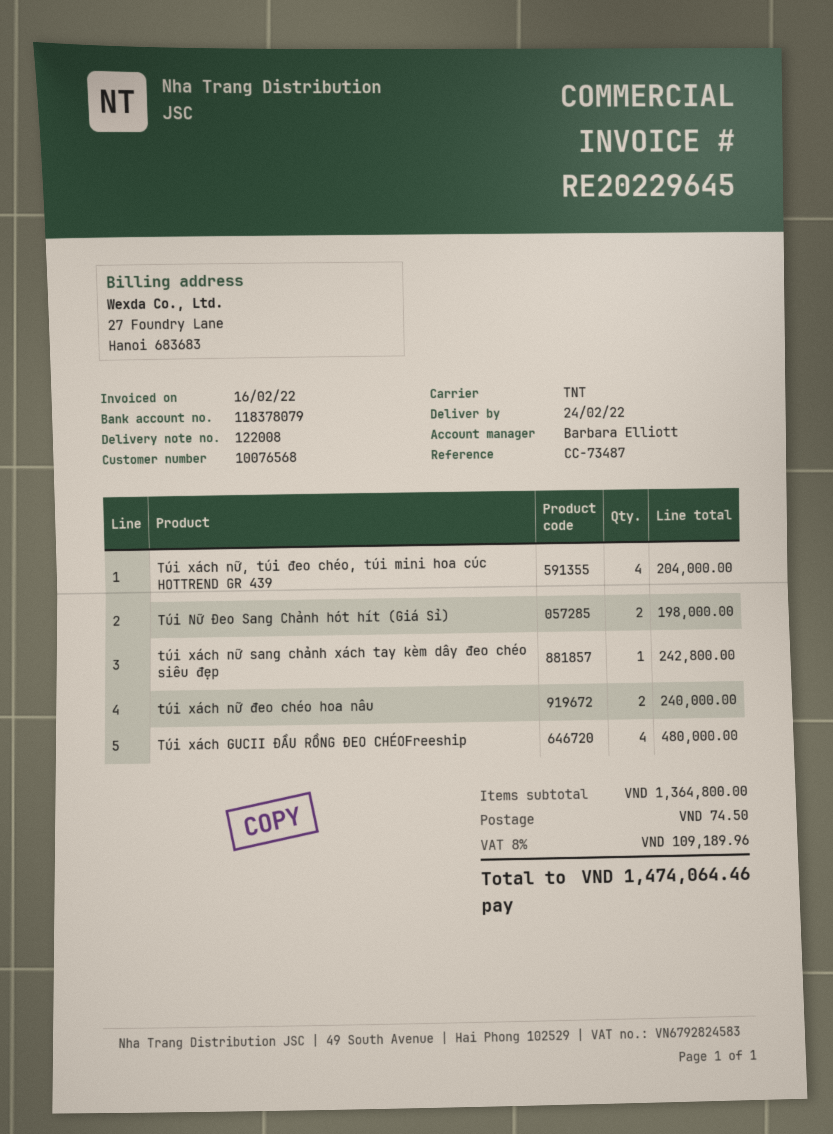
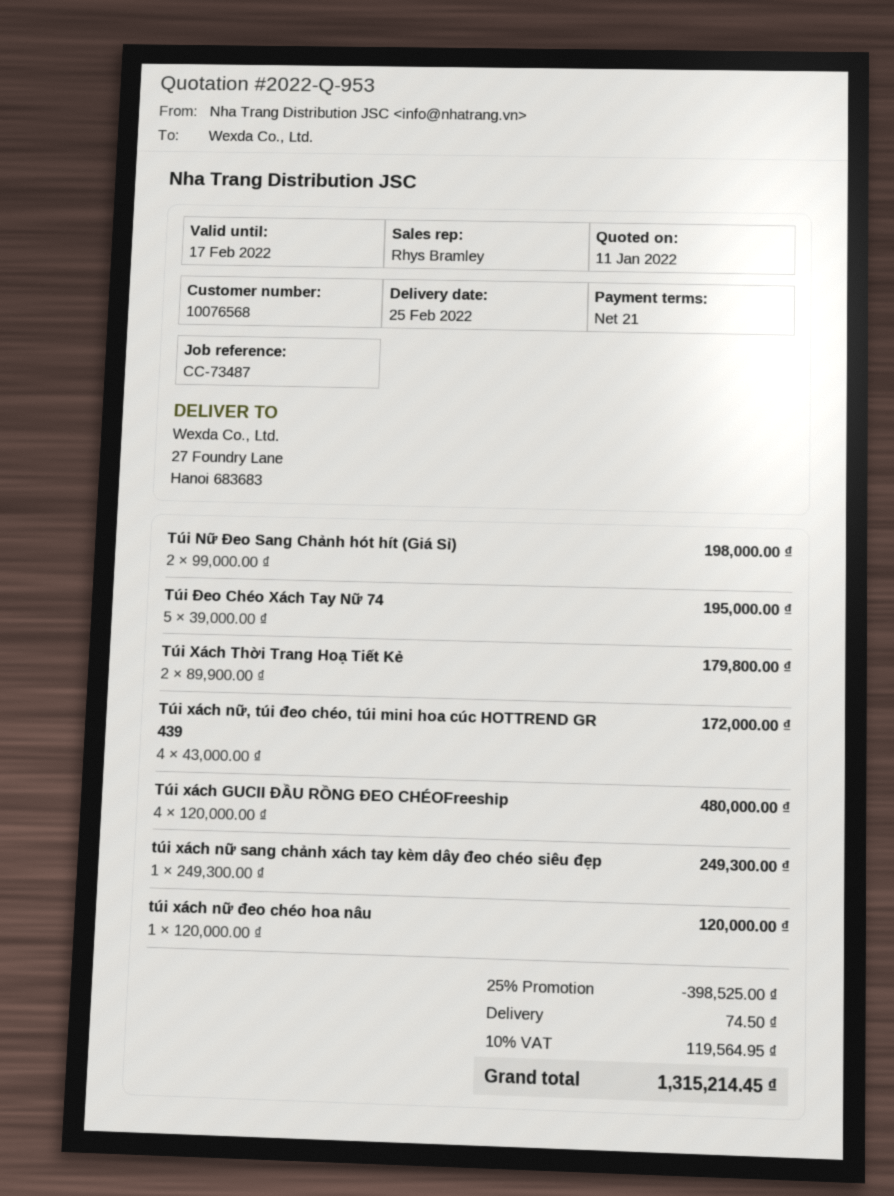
delivery date: 2022-02-24 -> 2022-02-25
sales rep: Barbara Elliott -> Rhys Bramley
Túi xách nữ, túi đeo chéo, túi mini hoa cúc HOTTREND GR 439: 4 for 204000.00 -> 4 for 172000.00
túi xách nữ sang chảnh xách tay kèm dây đeo chéo siêu đẹp: 1 for 242800.00 -> 1 for 249300.00
túi xách nữ đeo chéo hoa nâu: 2 for 240000.00 -> 1 for 120000.00
Túi Đeo Chéo Xách Tay Nữ 74: none -> 5 for 195000.00
Túi Xách Thời Trang Hoạ Tiết Kẻ: none -> 2 for 179800.00
discount: none -> 25% = 398525.00
tax: 8% = 109189.96 -> 10% = 119564.95
total: 1474064.46 -> 1315214.45

